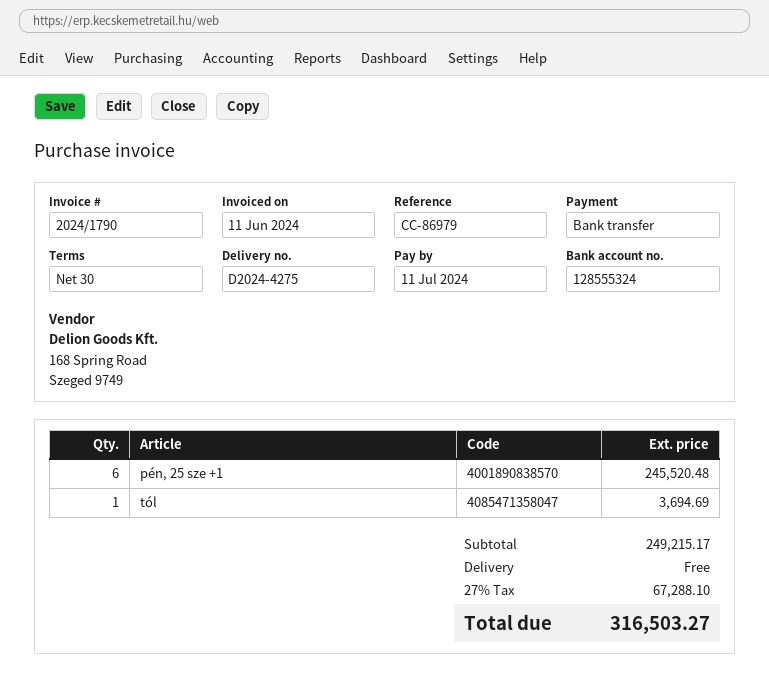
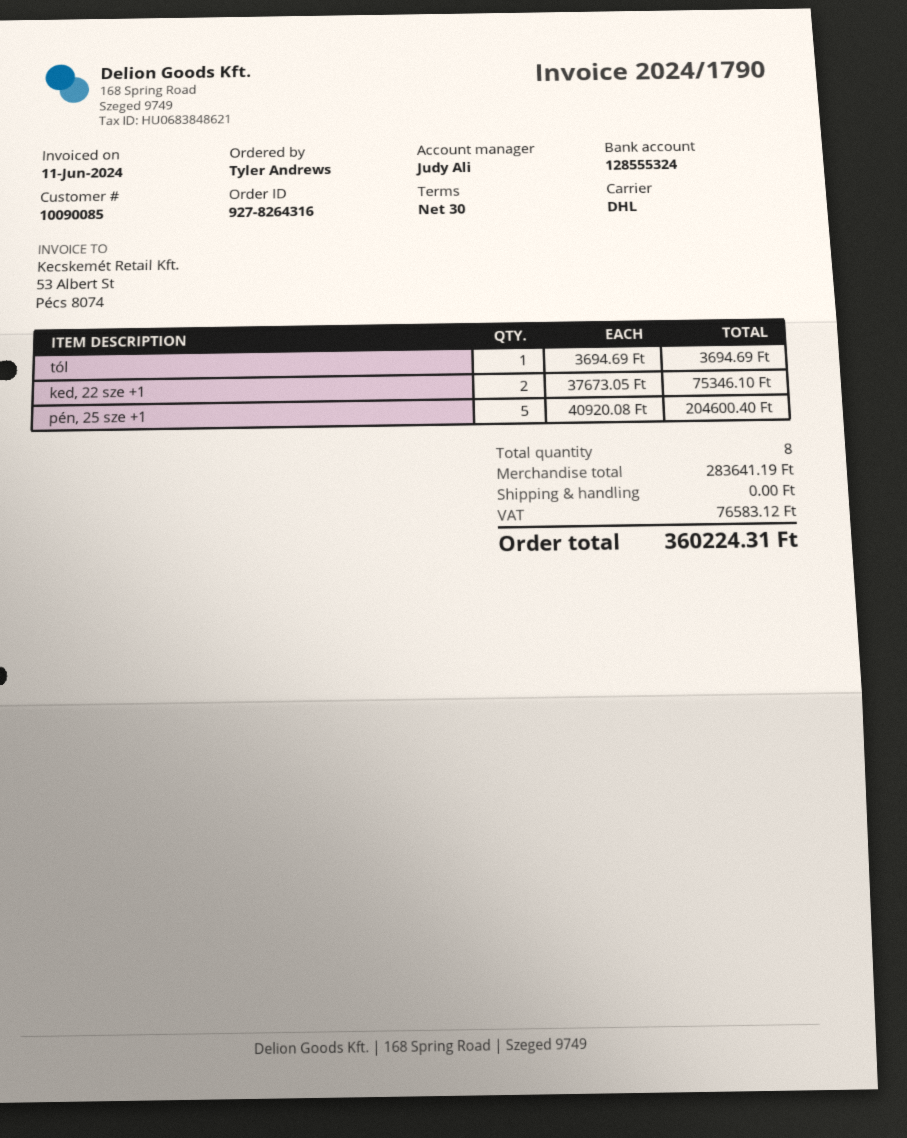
pén, 25 sze +1: 6 for 245520.48 -> 5 for 204600.40
ked, 22 sze +1: none -> 2 for 75346.10
subtotal: 249215.17 -> 283641.19
tax: 67288.10 -> 76583.12
total: 316503.27 -> 360224.31

